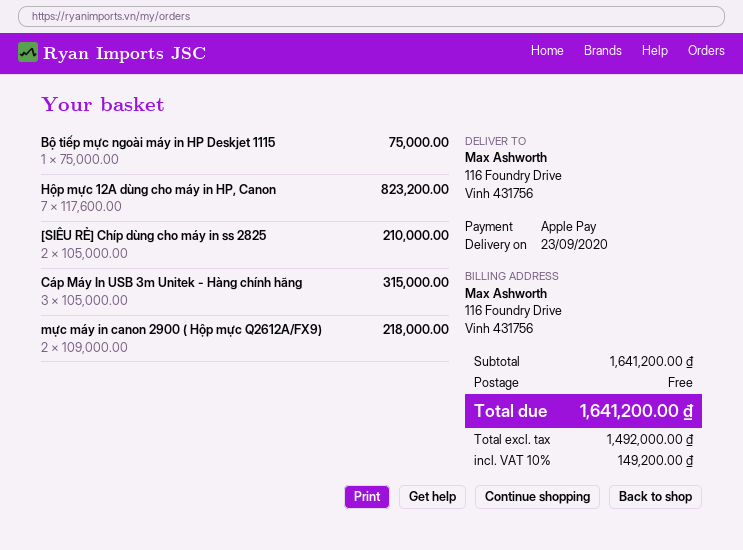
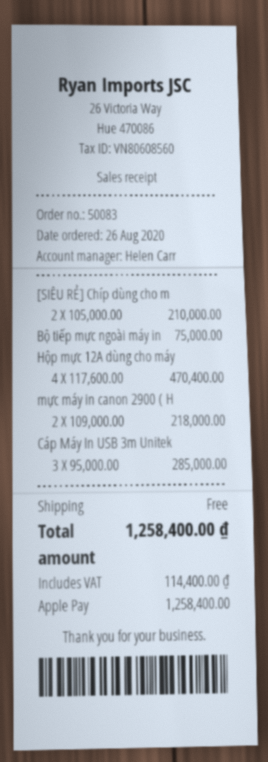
Hộp mực 12A dùng cho máy in HP, Canon: 7 x 117600.00 = 823200.00 -> 4 x 117600.00 = 470400.00
Cáp Máy In USB 3m Unitek - Hàng chính hãng: 3 x 105000.00 = 315000.00 -> 3 x 95000.00 = 285000.00
tax: 149200.00 -> 114400.00
total: 1641200.00 -> 1258400.00

